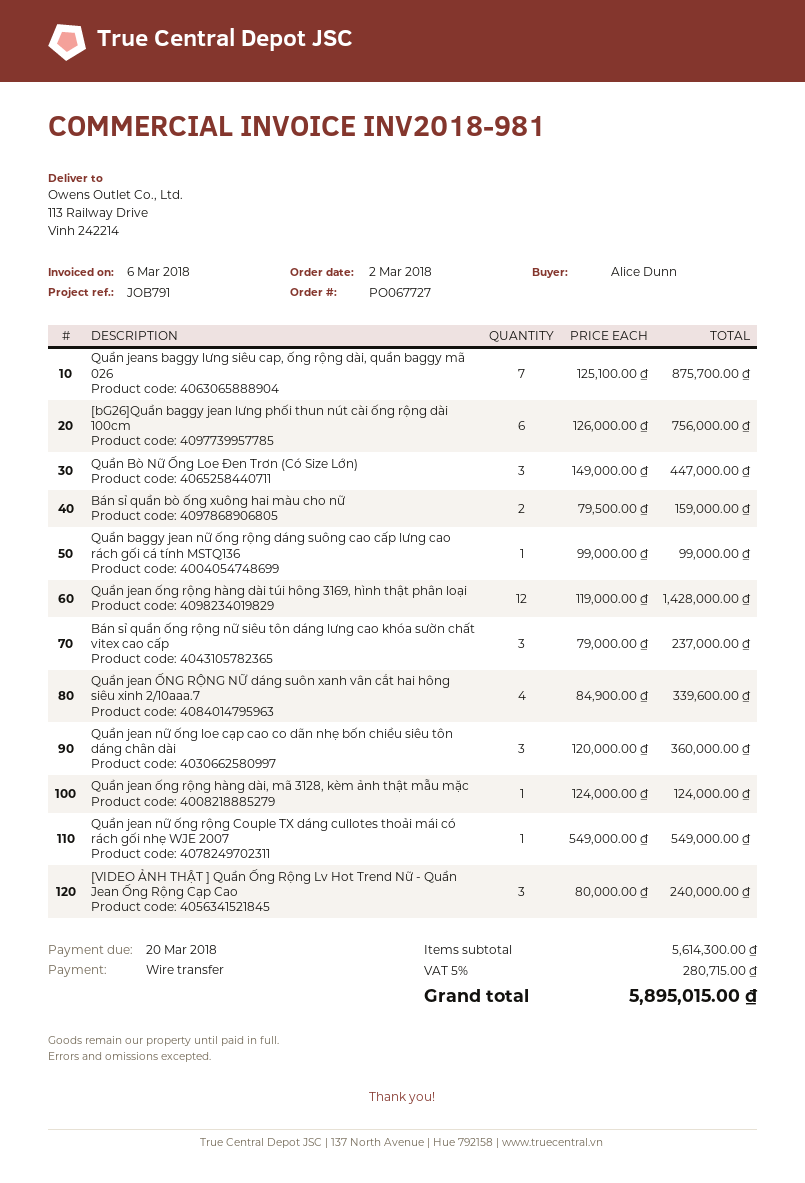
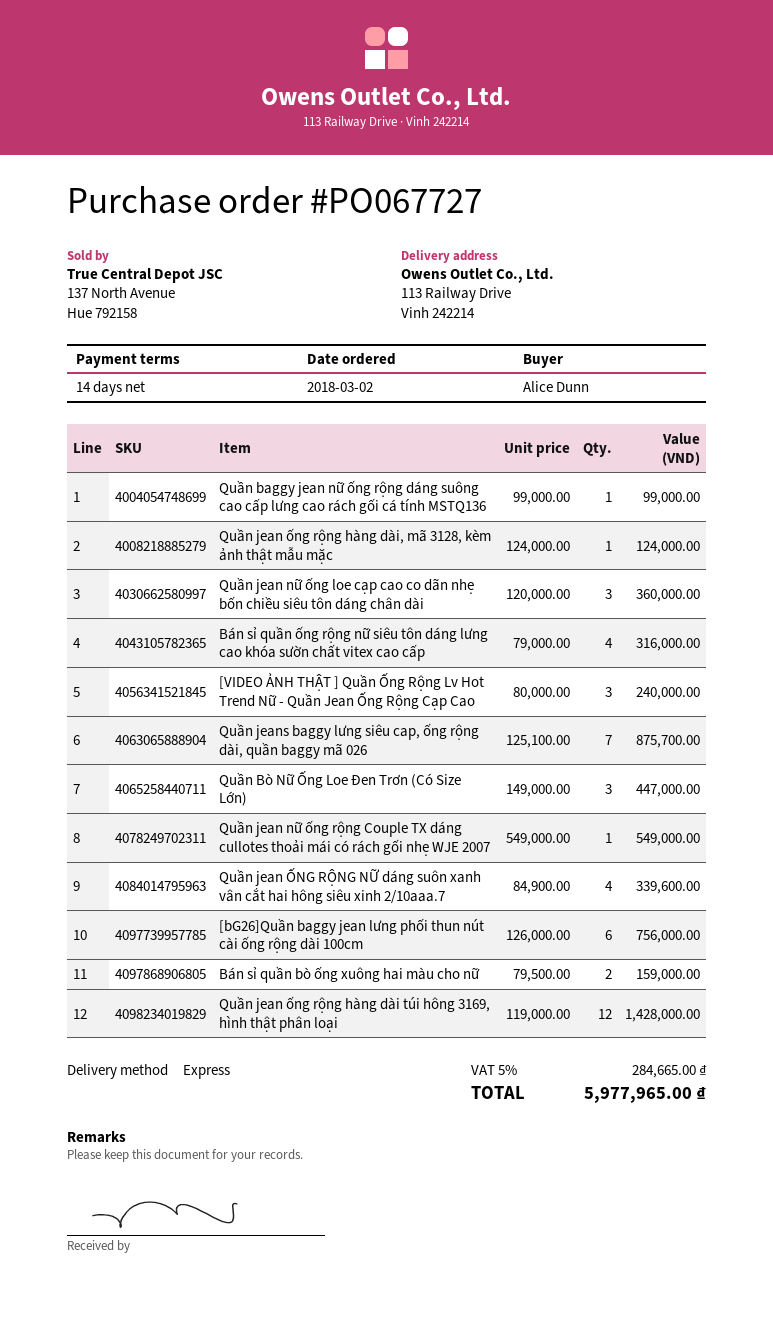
Bán sỉ quần ống rộng nữ siêu tôn dáng lưng cao khóa sườn chất vitex cao cấp: 3 x 79000.00 = 237000.00 -> 4 x 79000.00 = 316000.00
tax: 5% = 280715.00 -> 5% = 284665.00
total: 5895015.00 -> 5977965.00

